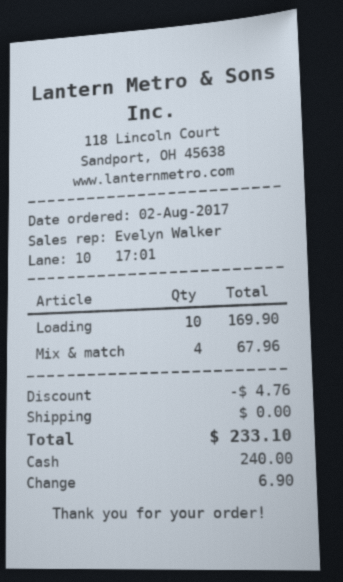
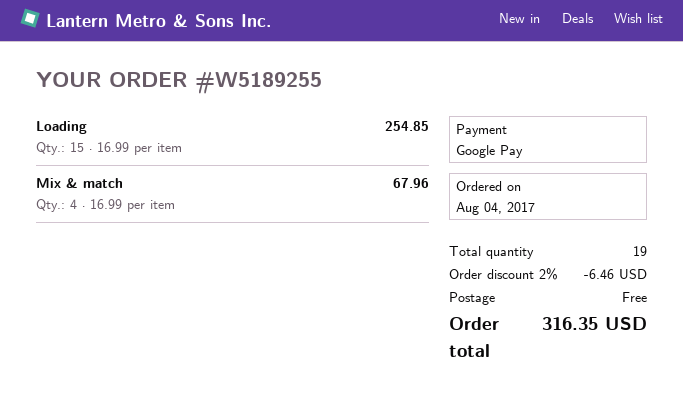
order date: 2017-08-02 -> 2017-08-04
payment method: cash -> Google Pay
Loading: 10 for 169.90 -> 15 for 254.85
discount: 4.76 -> 6.46
total: 233.10 -> 316.35

